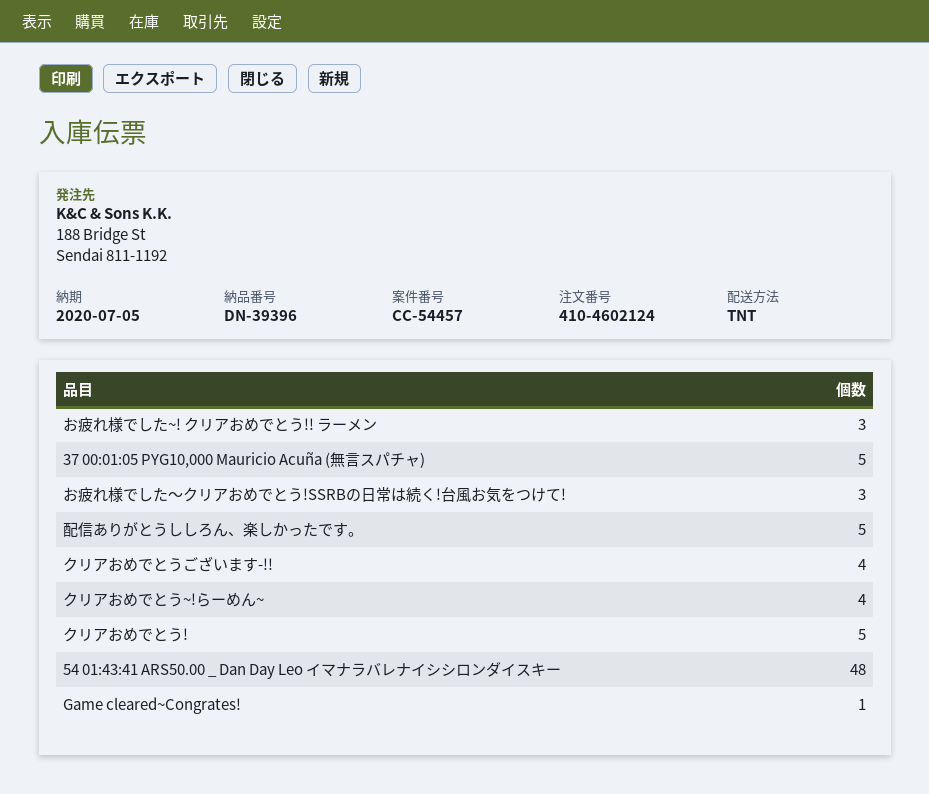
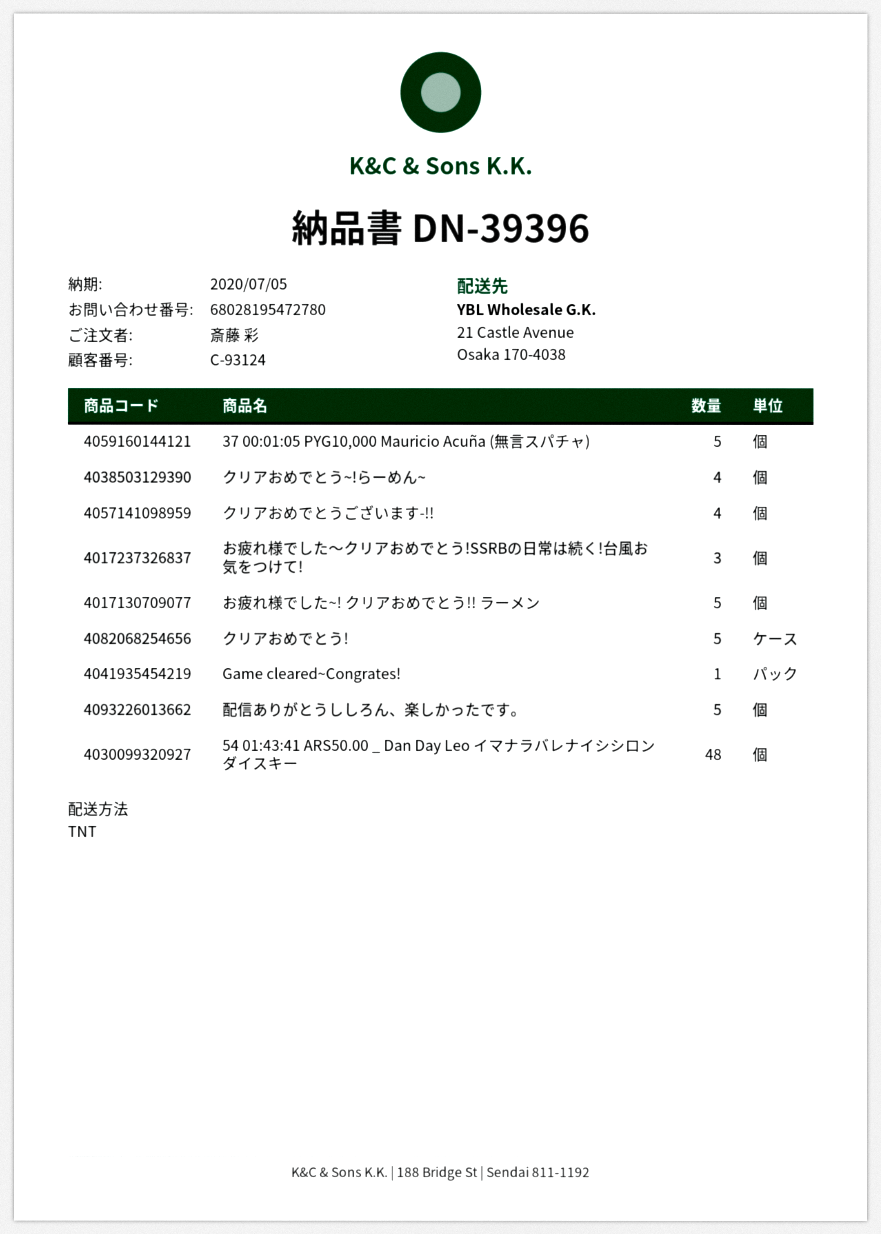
お疲れ様でした~! クリアおめでとう!! ラーメン: 3 -> 5

